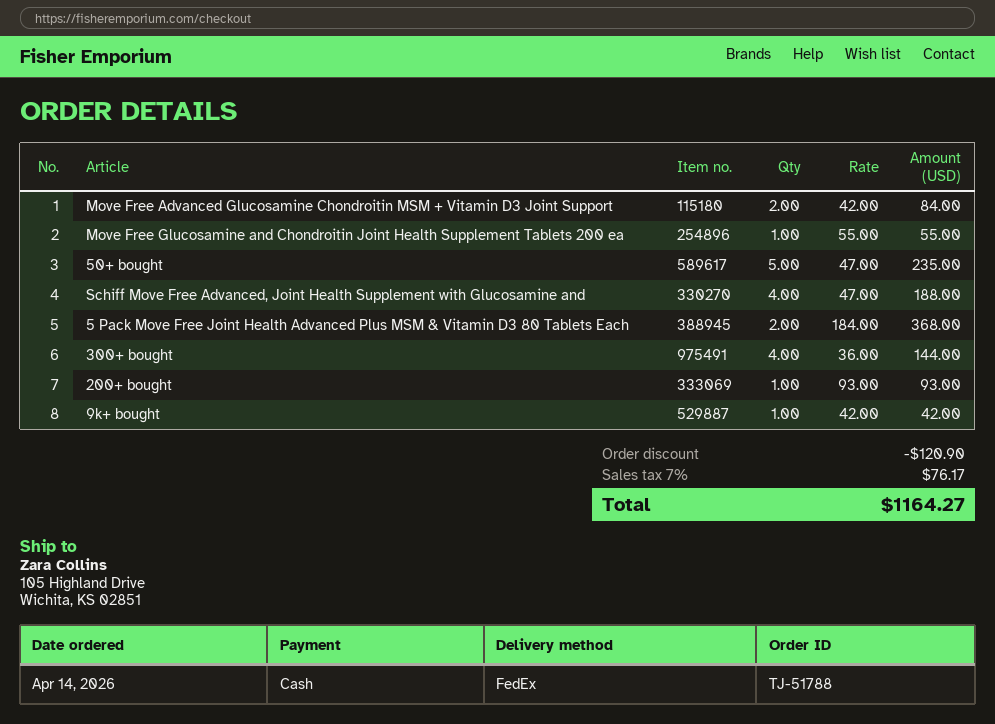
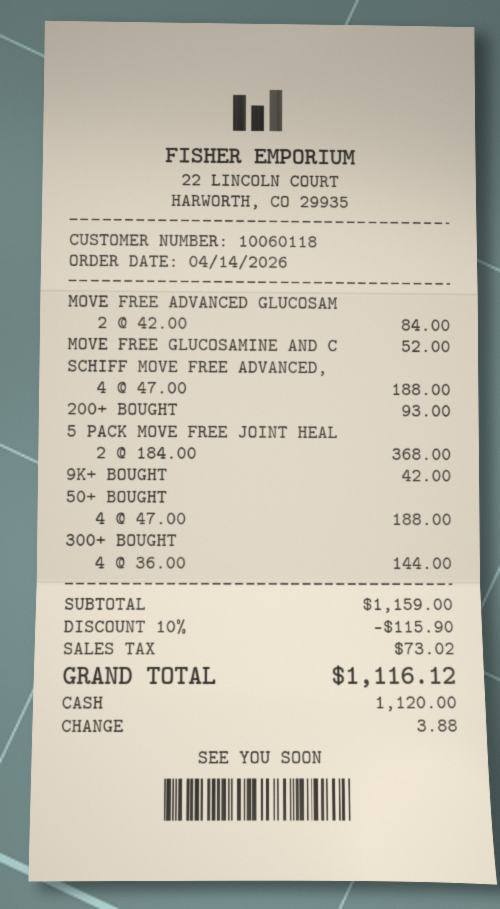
Move Free Glucosamine and Chondroitin Joint Health Supplement Tablets 200 ea: 1 x 55.00 = 55.00 -> 1 x 52.00 = 52.00
50+ bought: 5 x 47.00 = 235.00 -> 4 x 47.00 = 188.00
discount: 120.90 -> 115.90
tax: 76.17 -> 73.02
total: 1164.27 -> 1116.12

